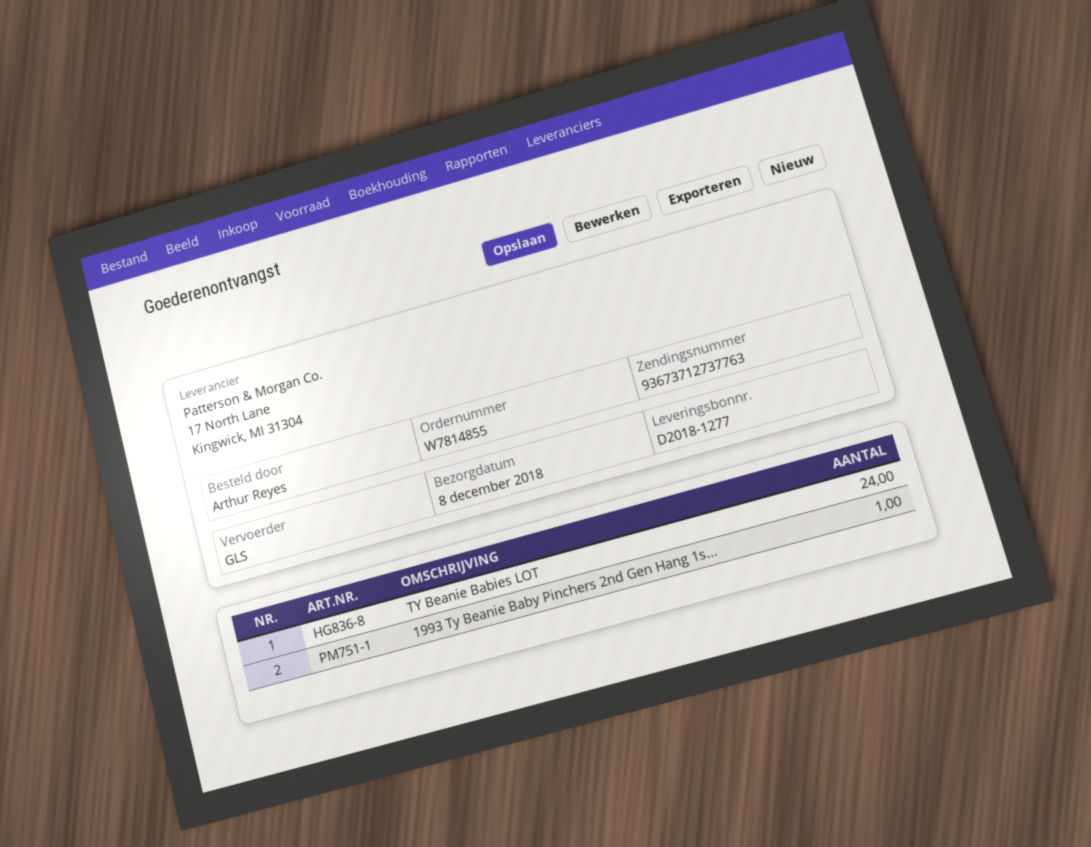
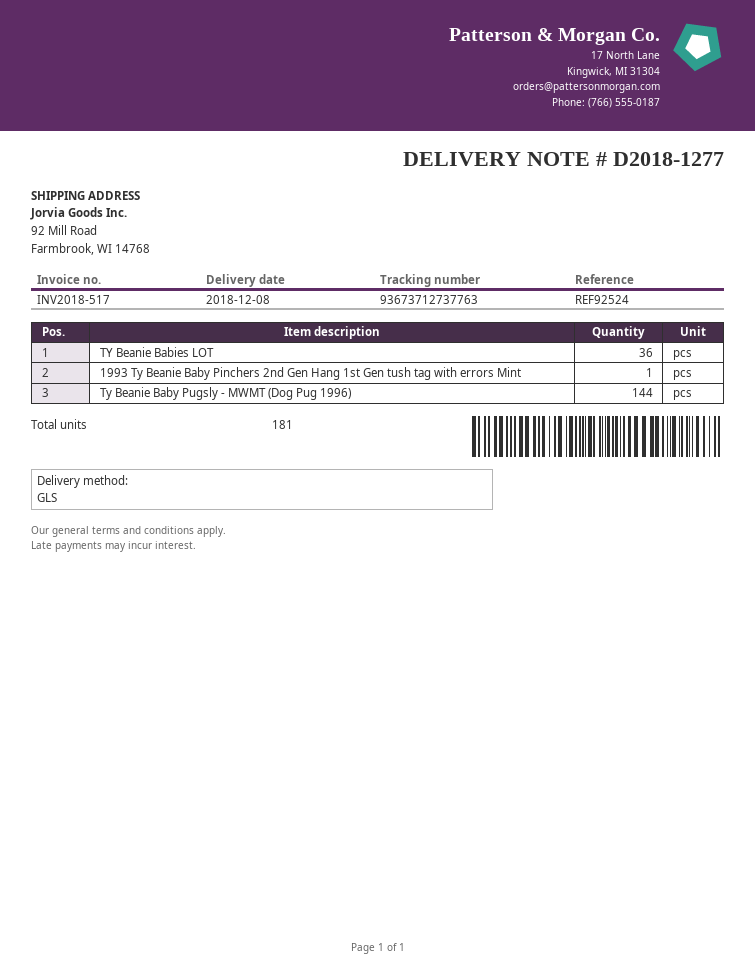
TY Beanie Babies LOT: 24 -> 36
Ty Beanie Baby Pugsly - MWMT (Dog Pug 1996): none -> 144

